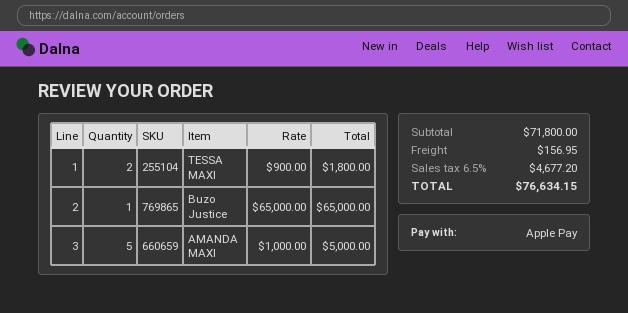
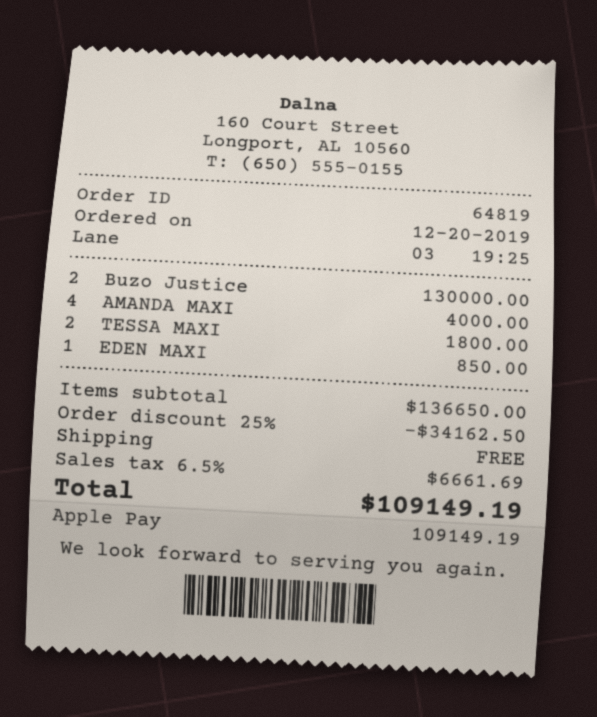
Buzo Justice: 1 for 65000.00 -> 2 for 130000.00
AMANDA MAXI: 5 for 5000.00 -> 4 for 4000.00
EDEN MAXI: none -> 1 for 850.00
subtotal: 71800.00 -> 136650.00
discount: none -> 25% = 34162.50
shipping: 156.95 -> 0.00
tax: 6.5% = 4677.20 -> 6.5% = 6661.69
total: 76634.15 -> 109149.19

